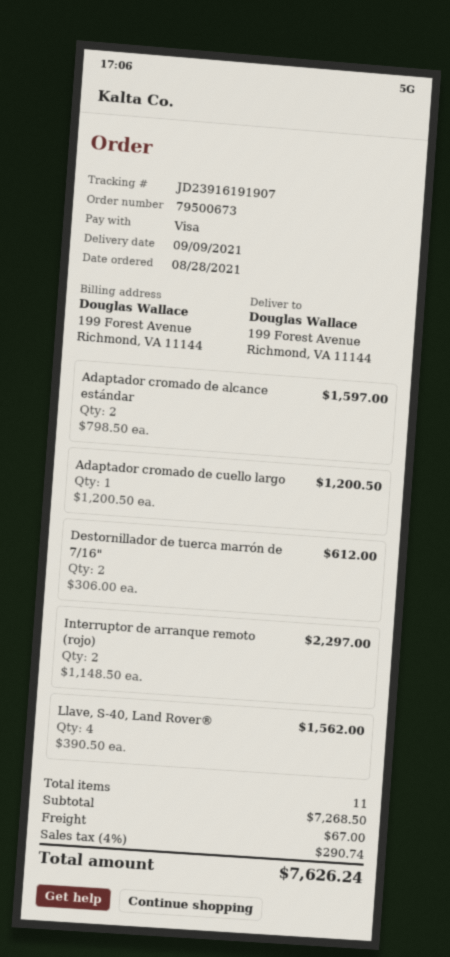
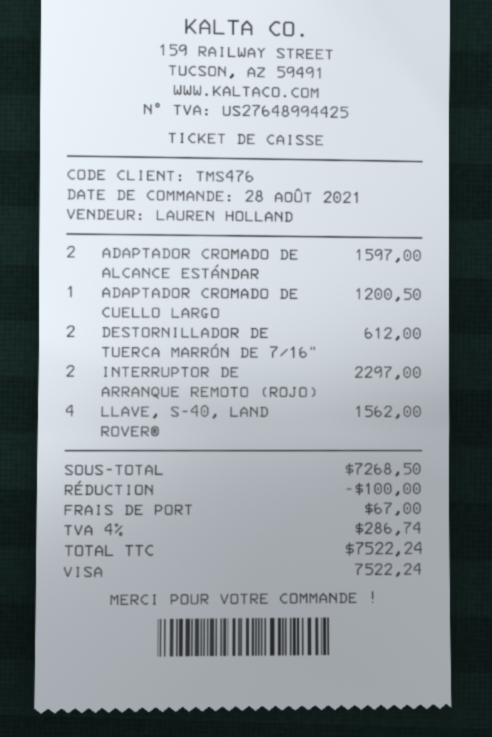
discount: none -> 100.00
tax: 4% = 290.74 -> 4% = 286.74
total: 7626.24 -> 7522.24

